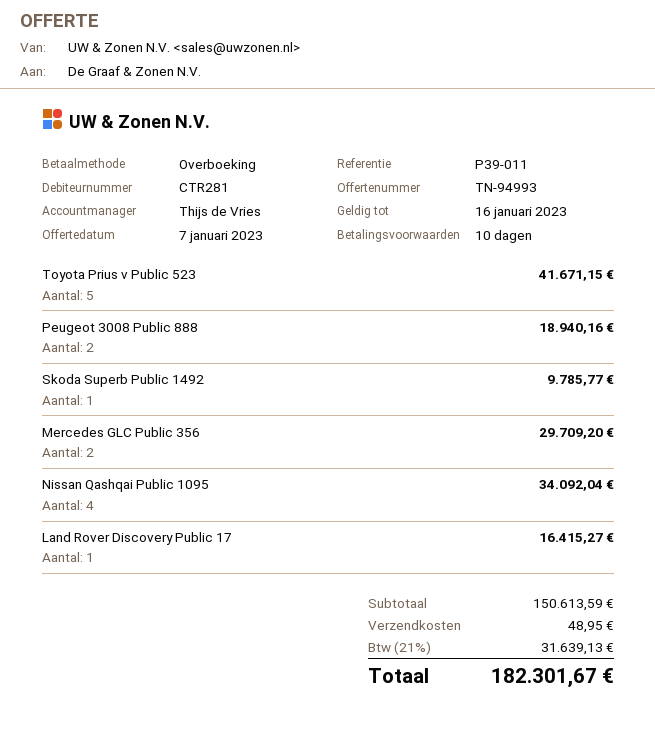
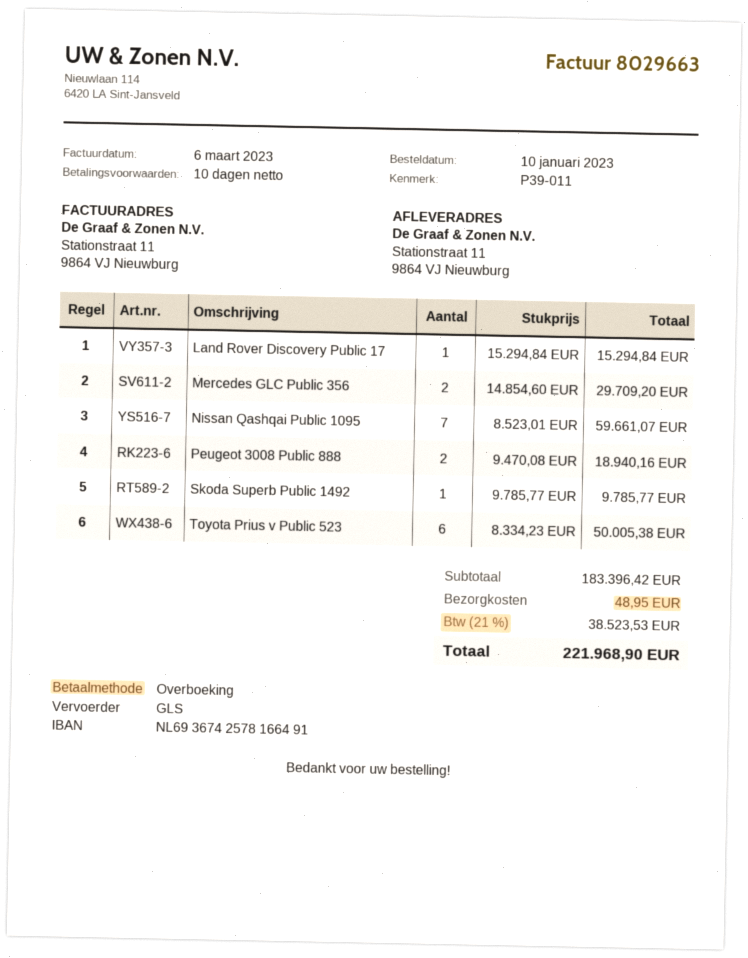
Toyota Prius v Public 523: 5 for 41671.15 -> 6 for 50005.38
Nissan Qashqai Public 1095: 4 for 34092.04 -> 7 for 59661.07
Land Rover Discovery Public 17: 1 for 16415.27 -> 1 for 15294.84
subtotal: 150613.59 -> 183396.42
tax: 21% = 31639.13 -> 21% = 38523.53
total: 182301.67 -> 221968.90

